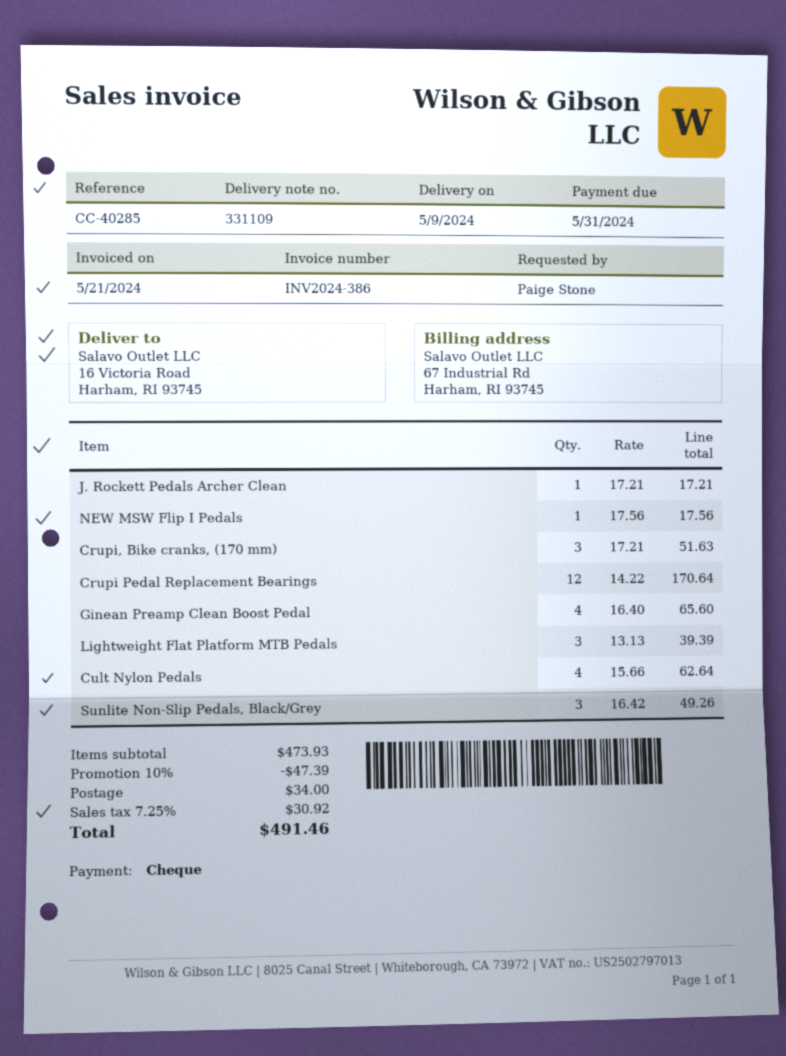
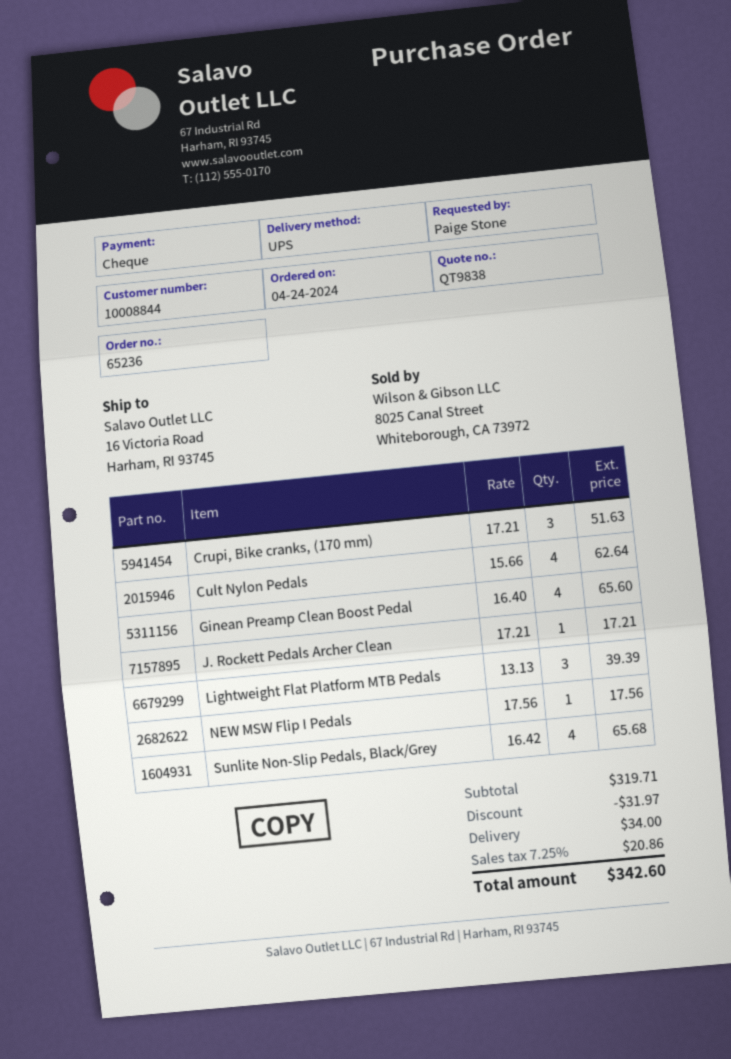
Crupi Pedal Replacement Bearings: 12 x 14.22 = 170.64 -> none
Sunlite Non-Slip Pedals, Black/Grey: 3 x 16.42 = 49.26 -> 4 x 16.42 = 65.68
subtotal: 473.93 -> 319.71
discount: 47.39 -> 31.97
tax: 7.25% = 30.92 -> 7.25% = 20.86
total: 491.46 -> 342.60

